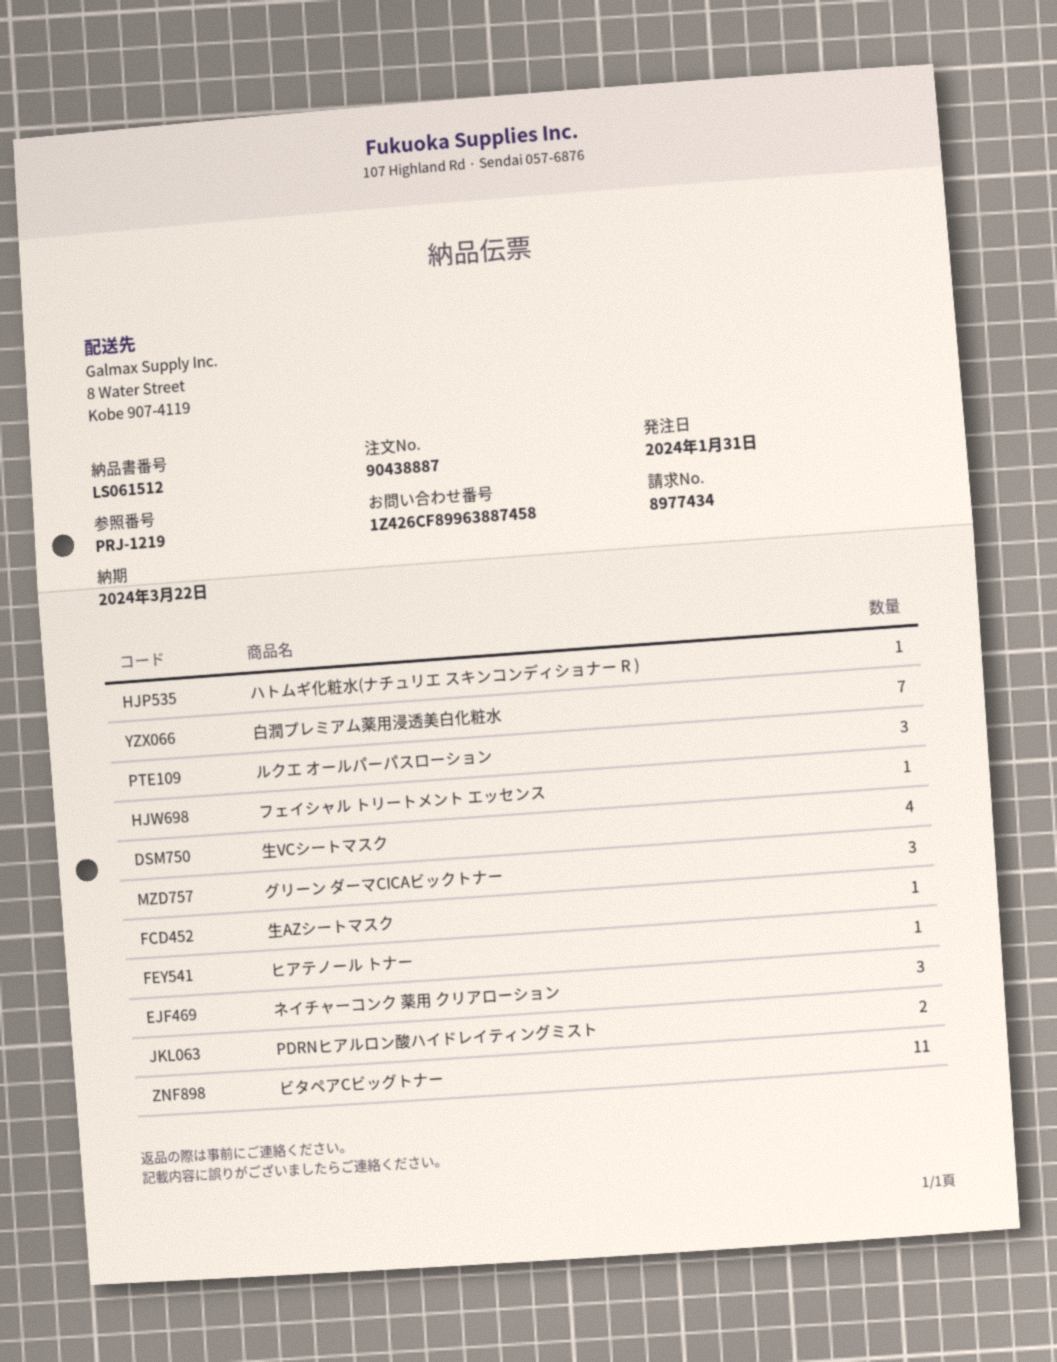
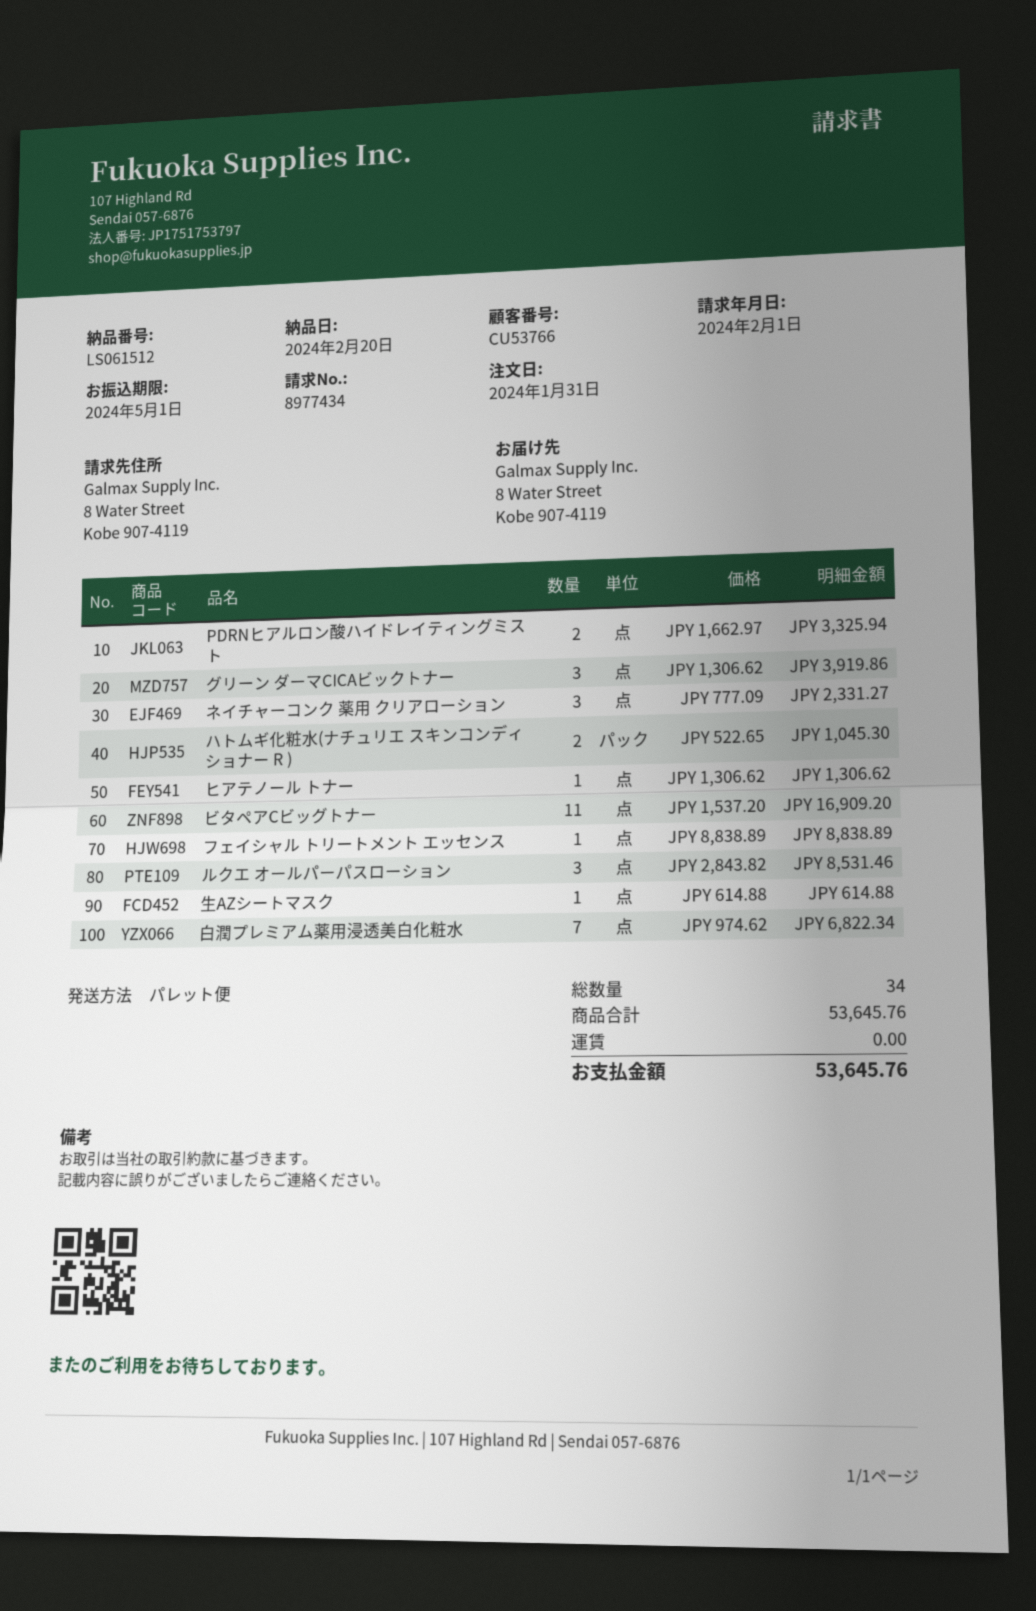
delivery date: 2024-03-22 -> 2024-02-20
ハトムギ化粧水(ナチュリエ スキンコンディショナー R ): 1 -> 2
生VCシートマスク: 4 -> none

